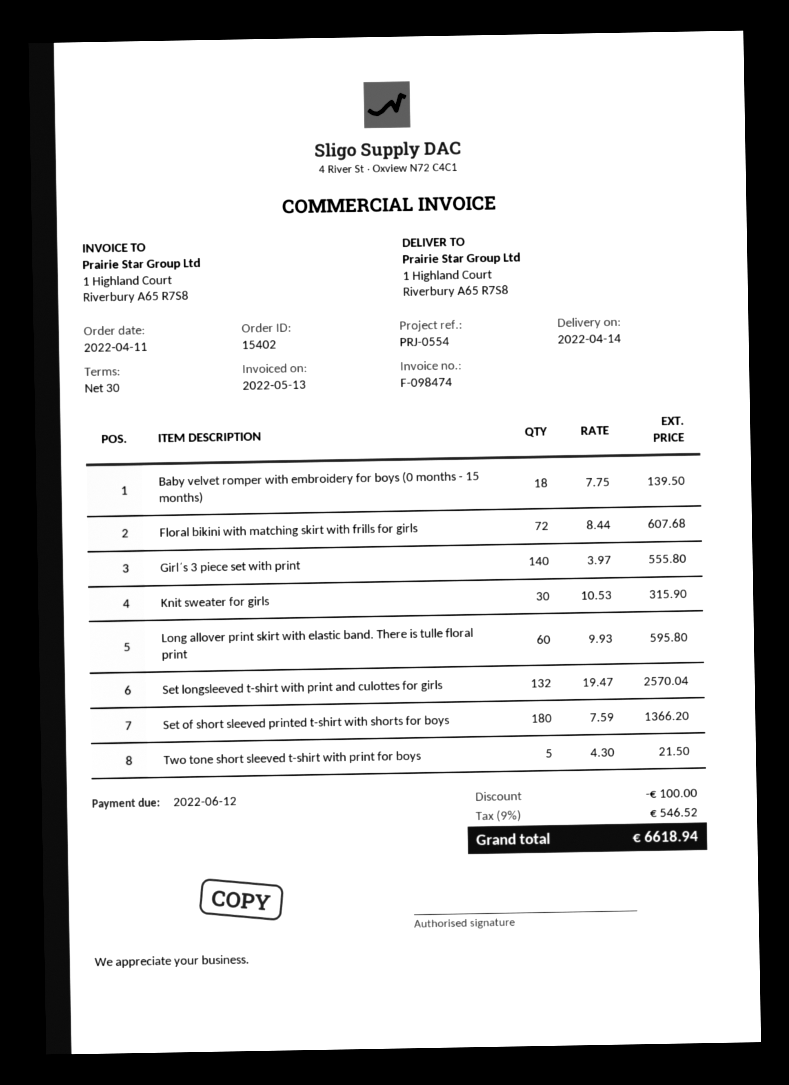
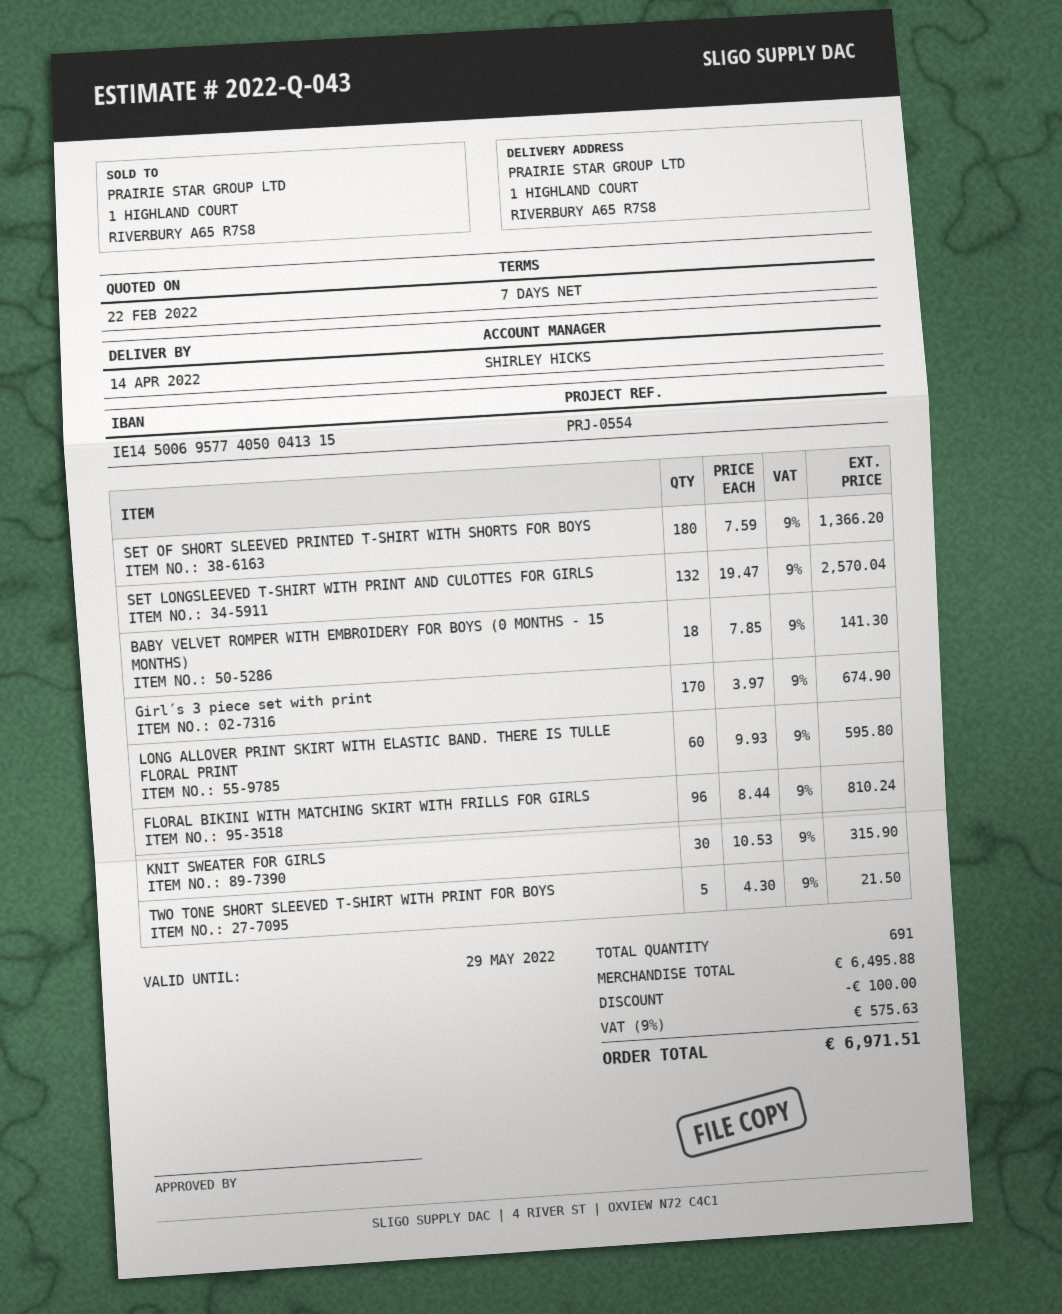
payment terms: 30 days -> 7 days
Baby velvet romper with embroidery for boys (0 months - 15 months): 18 x 7.75 = 139.50 -> 18 x 7.85 = 141.30
Floral bikini with matching skirt with frills for girls: 72 x 8.44 = 607.68 -> 96 x 8.44 = 810.24
Girl΄s 3 piece set with print: 140 x 3.97 = 555.80 -> 170 x 3.97 = 674.90
tax: 9% = 546.52 -> 9% = 575.63
total: 6618.94 -> 6971.51

